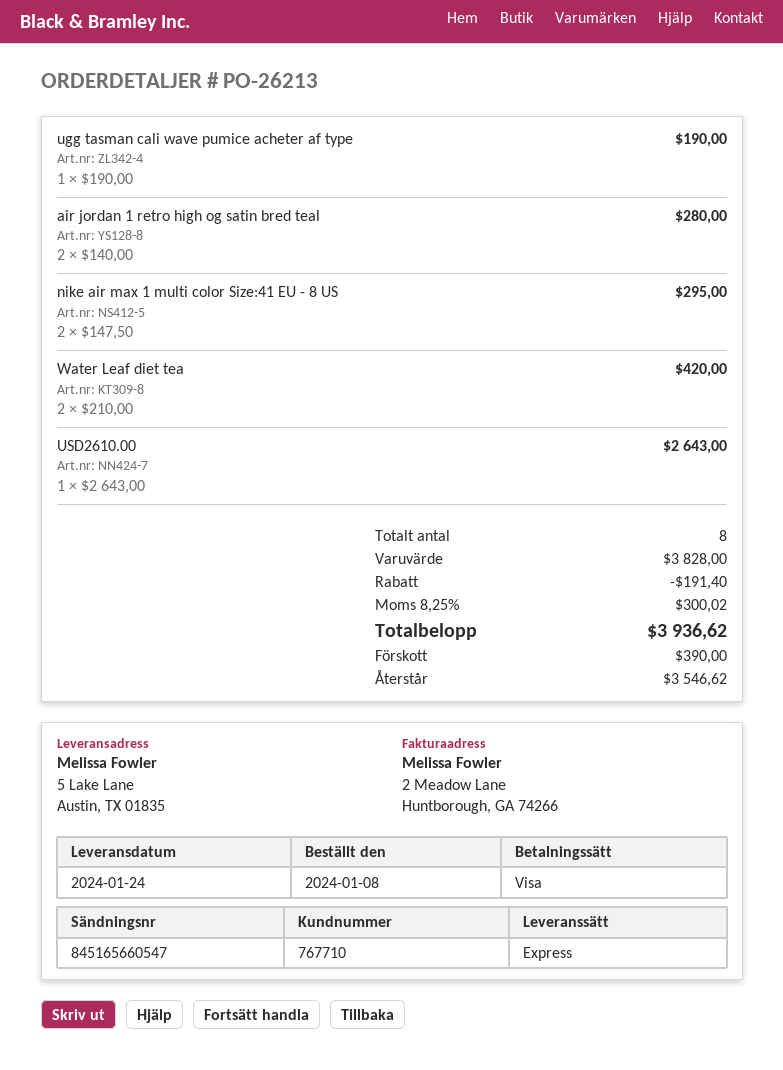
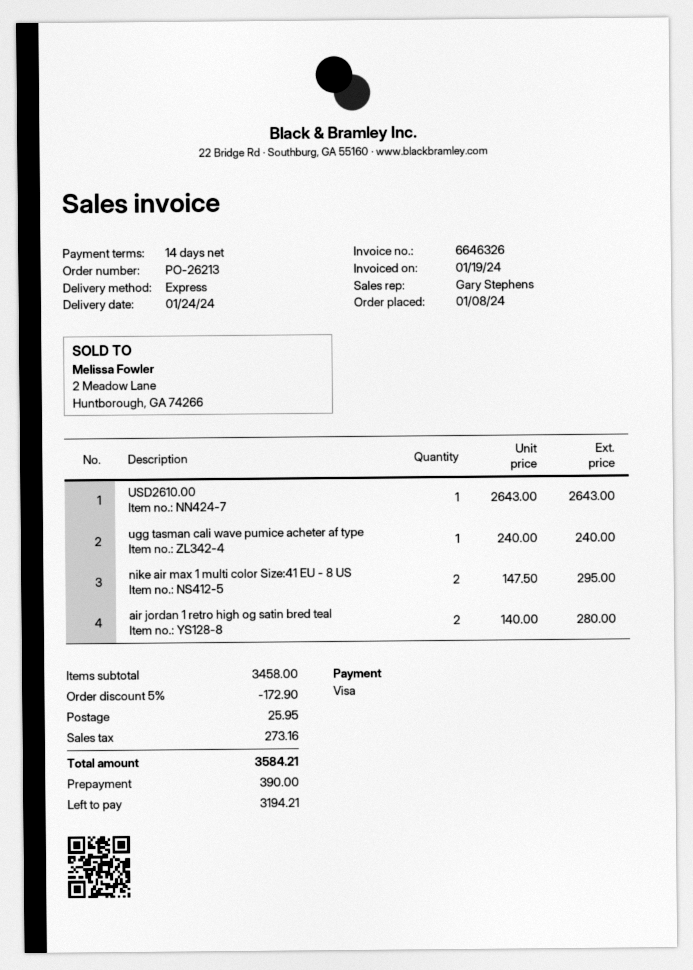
ugg tasman cali wave pumice acheter af type: 1 x 190.00 = 190.00 -> 1 x 240.00 = 240.00
Water Leaf diet tea: 2 x 210.00 = 420.00 -> none
subtotal: 3828.00 -> 3458.00
discount: 191.40 -> 172.90
shipping: none -> 25.95
tax: 300.02 -> 273.16
total: 3936.62 -> 3584.21
balance: 3546.62 -> 3194.21

